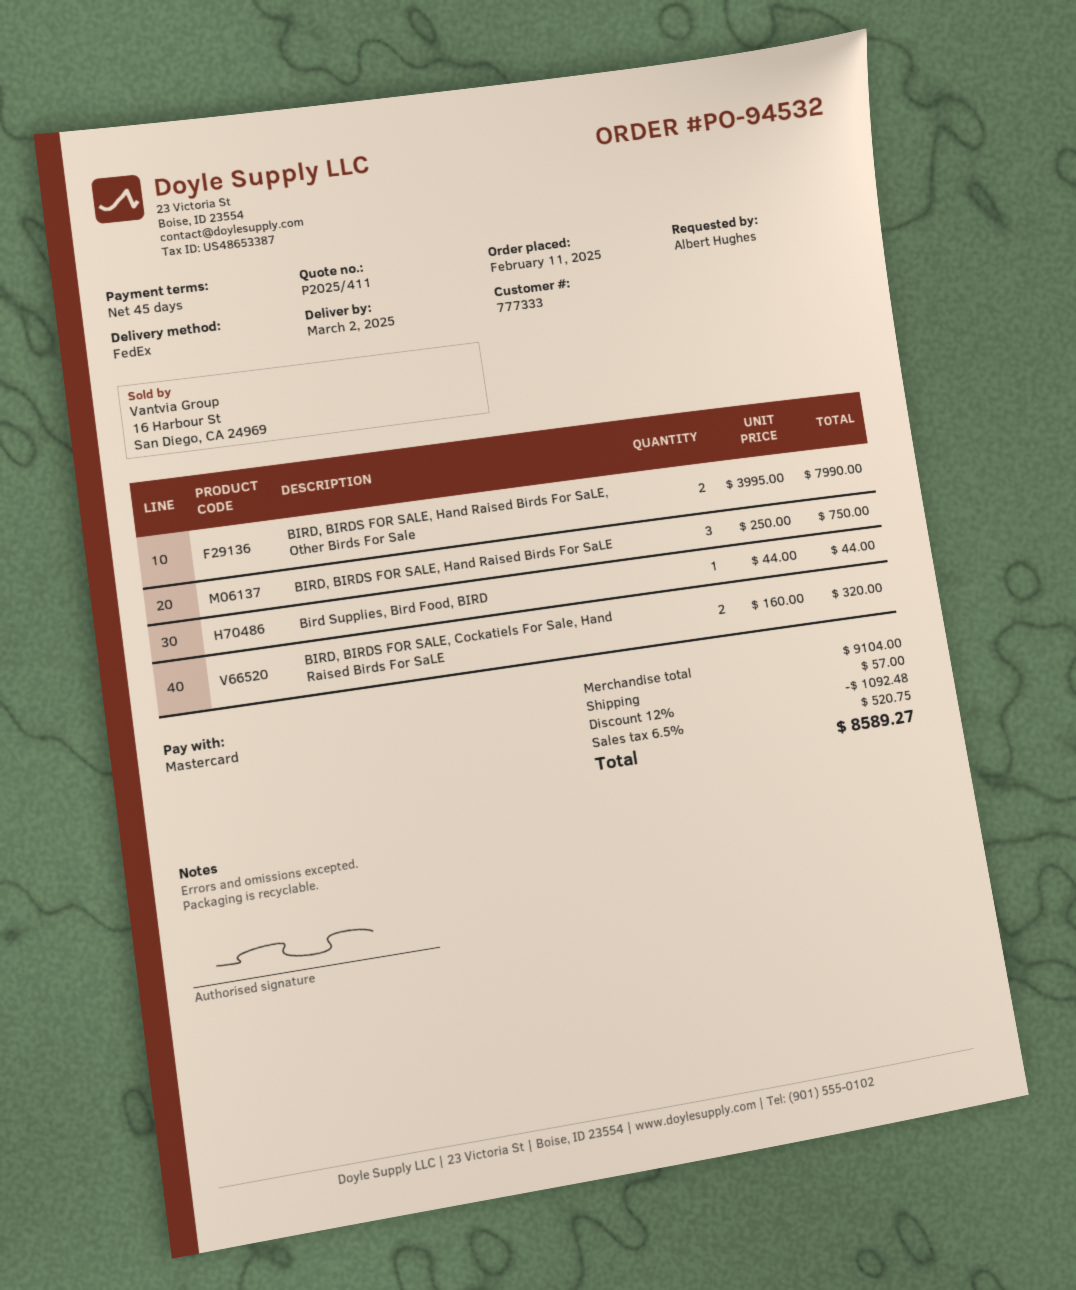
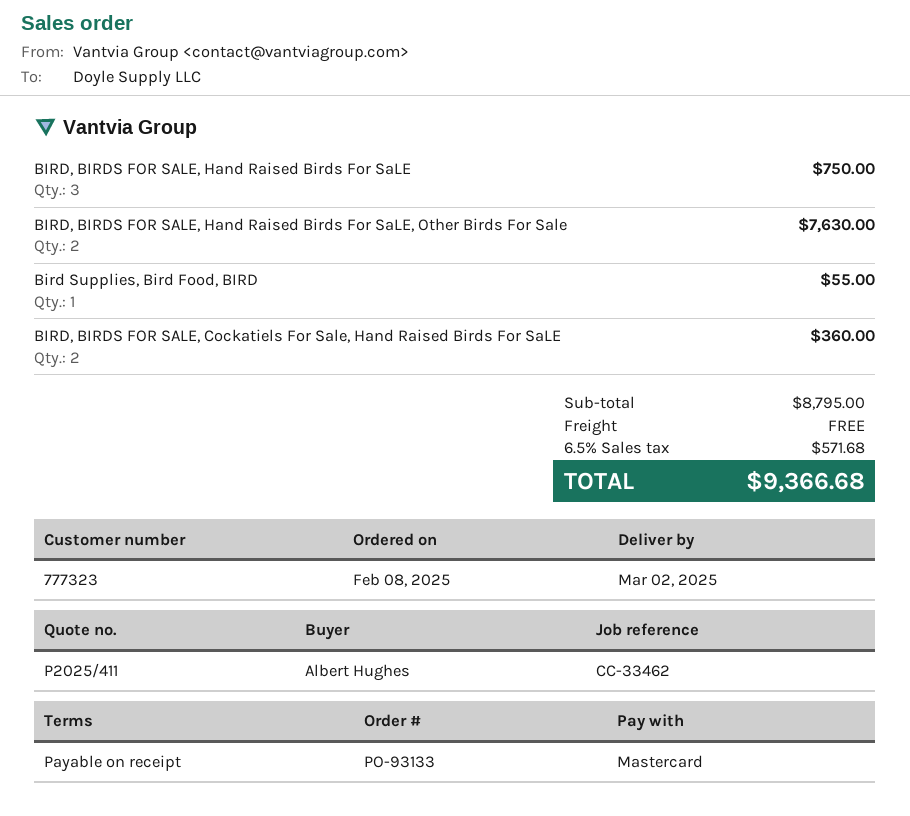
order number: PO-94532 -> PO-93133
order date: 2025-02-11 -> 2025-02-08
payment terms: 45 days -> on receipt
customer number: 777333 -> 777323
BIRD, BIRDS FOR SALE, Hand Raised Birds For SaLE, Other Birds For Sale: 2 for 7990.00 -> 2 for 7630.00
Bird Supplies, Bird Food, BIRD: 1 for 44.00 -> 1 for 55.00
BIRD, BIRDS FOR SALE, Cockatiels For Sale, Hand Raised Birds For SaLE: 2 for 320.00 -> 2 for 360.00
subtotal: 9104.00 -> 8795.00
discount: 12% = 1092.48 -> none
shipping: 57.00 -> 0.00
tax: 6.5% = 520.75 -> 6.5% = 571.68
total: 8589.27 -> 9366.68

